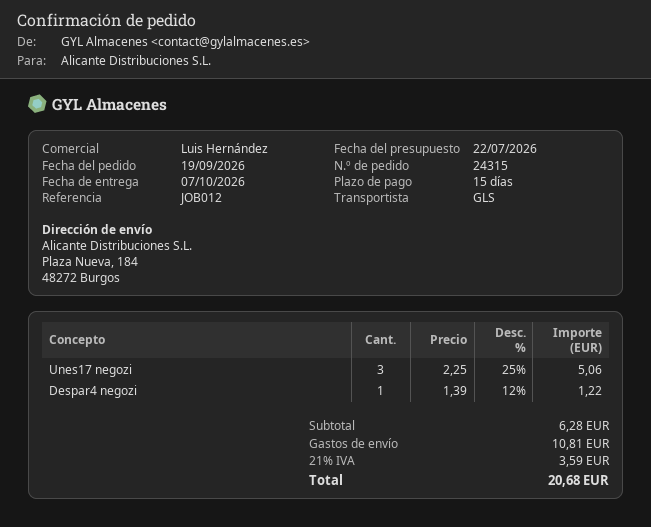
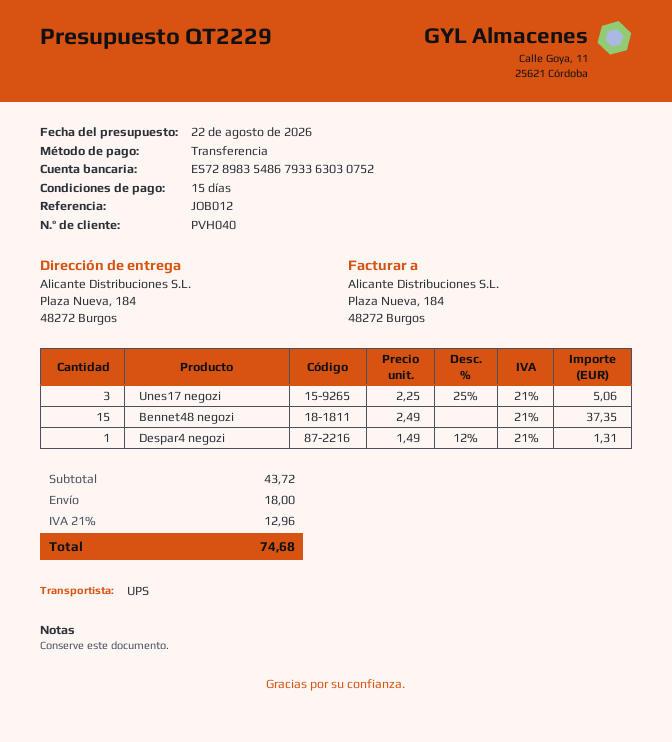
quote date: 2026-07-22 -> 2026-08-22
shipping method: GLS -> UPS
Despar4 negozi: 1 x 1.39 - 12% = 1.22 -> 1 x 1.49 - 12% = 1.31
Bennet48 negozi: none -> 15 x 2.49 = 37.35
subtotal: 6.28 -> 43.72
shipping: 10.81 -> 18.00
tax: 21% = 3.59 -> 21% = 12.96
total: 20.68 -> 74.68

